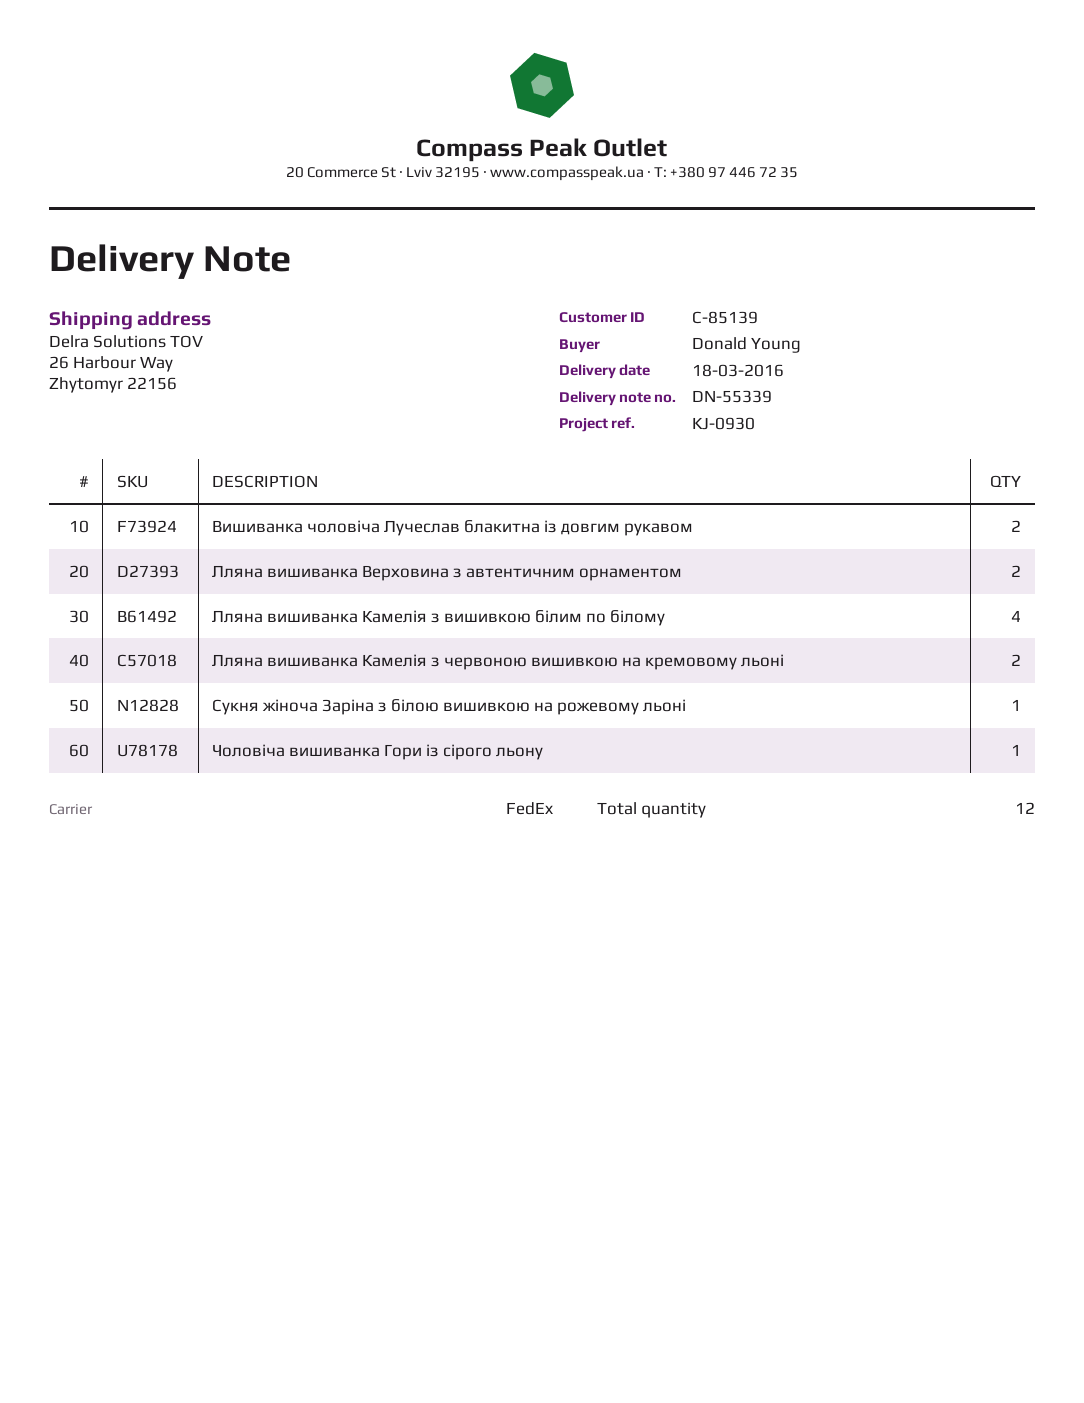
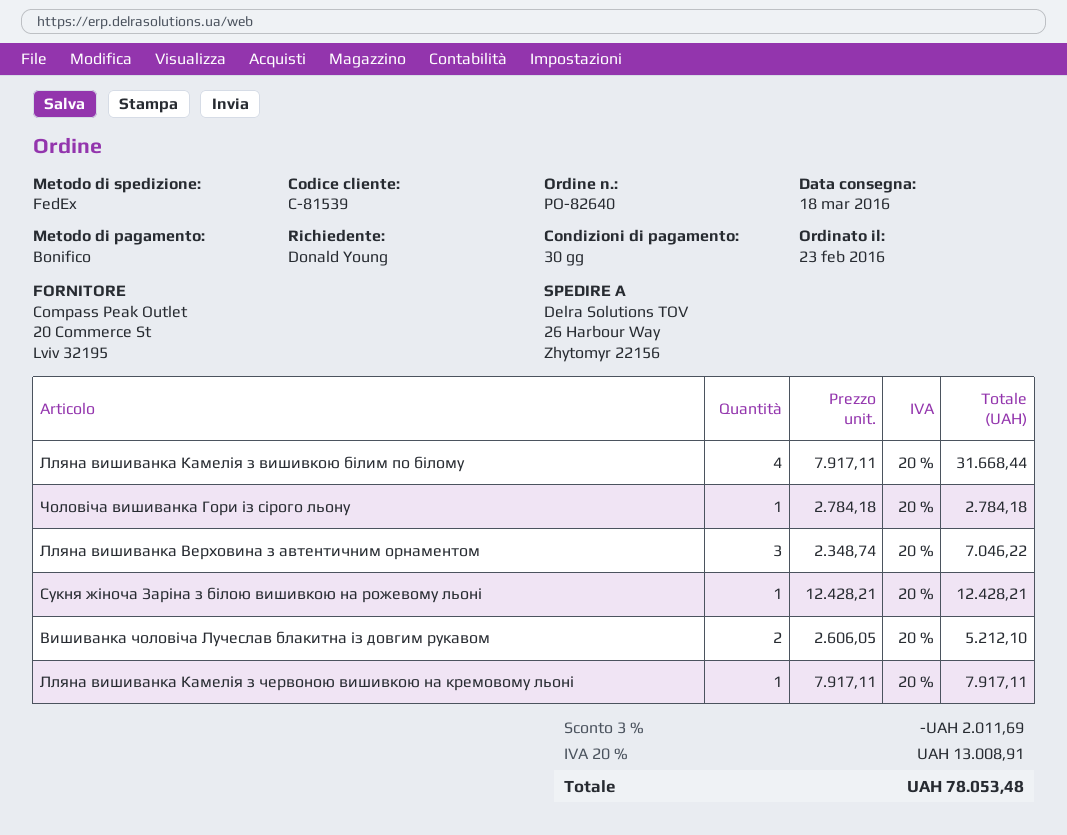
customer number: C-85139 -> C-81539
Лляна вишиванка Верховина з автентичним орнаментом: 2 -> 3
Лляна вишиванка Камелія з червоною вишивкою на кремовому льоні: 2 -> 1

